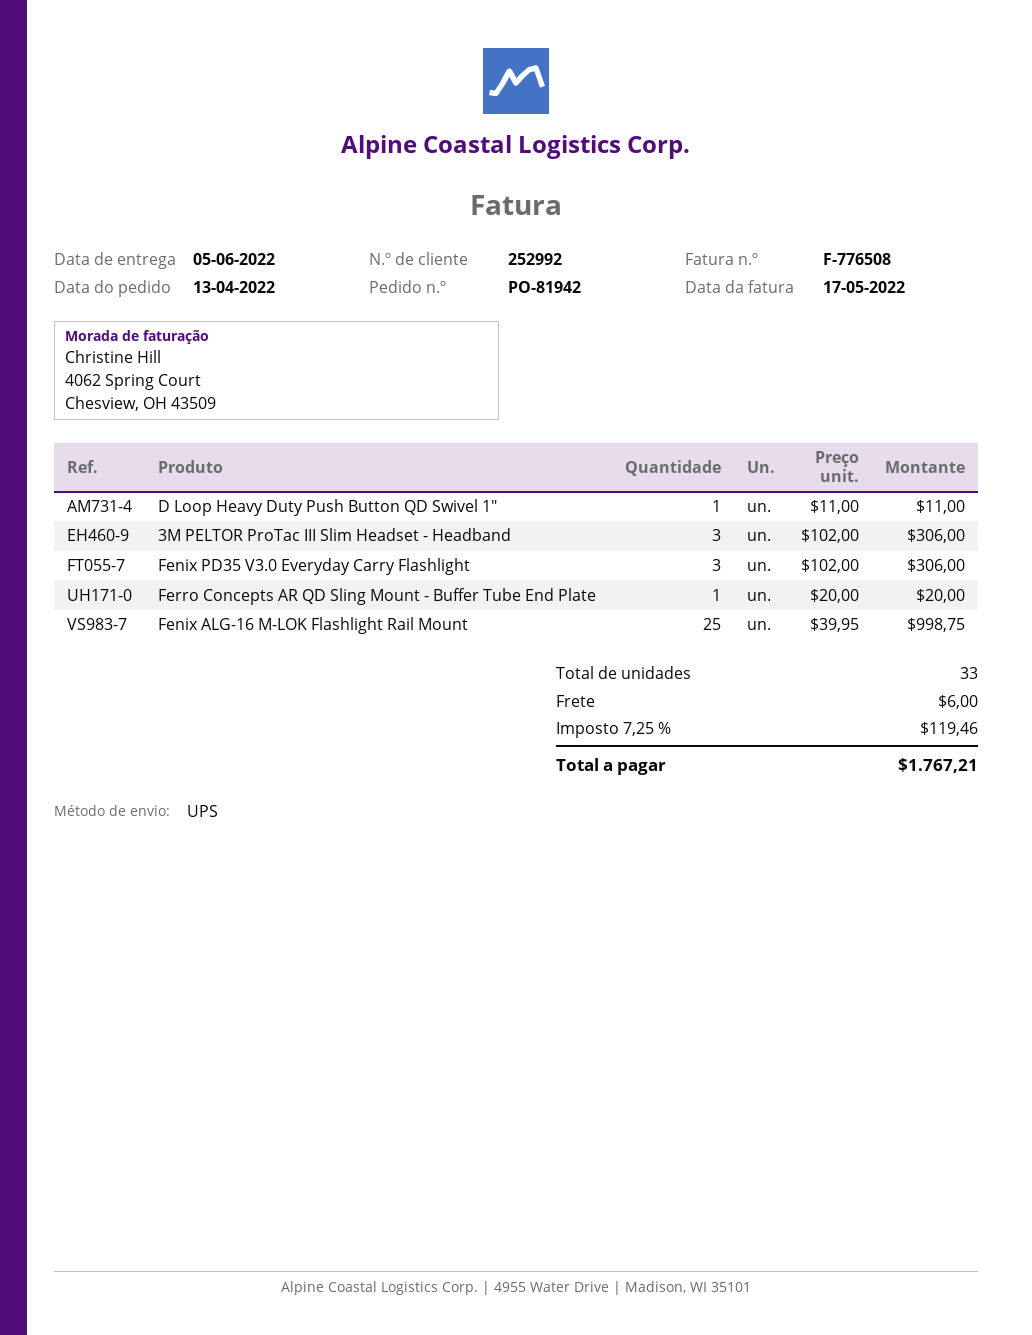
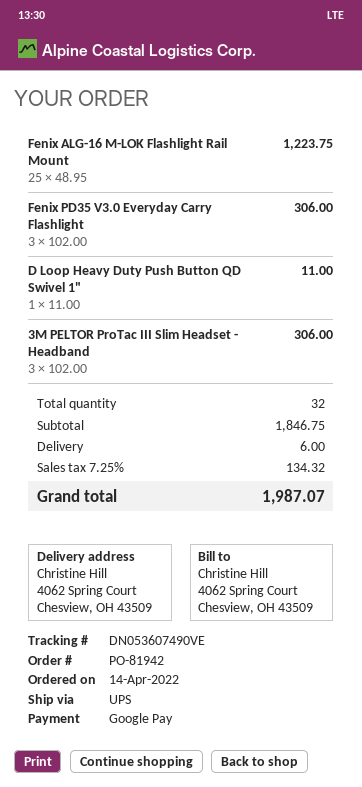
order date: 2022-04-13 -> 2022-04-14
Ferro Concepts AR QD Sling Mount - Buffer Tube End Plate: 1 x 20.00 = 20.00 -> none
Fenix ALG-16 M-LOK Flashlight Rail Mount: 25 x 39.95 = 998.75 -> 25 x 48.95 = 1223.75
total quantity: 33 -> 32
tax: 7.25% = 119.46 -> 7.25% = 134.32
total: 1767.21 -> 1987.07

